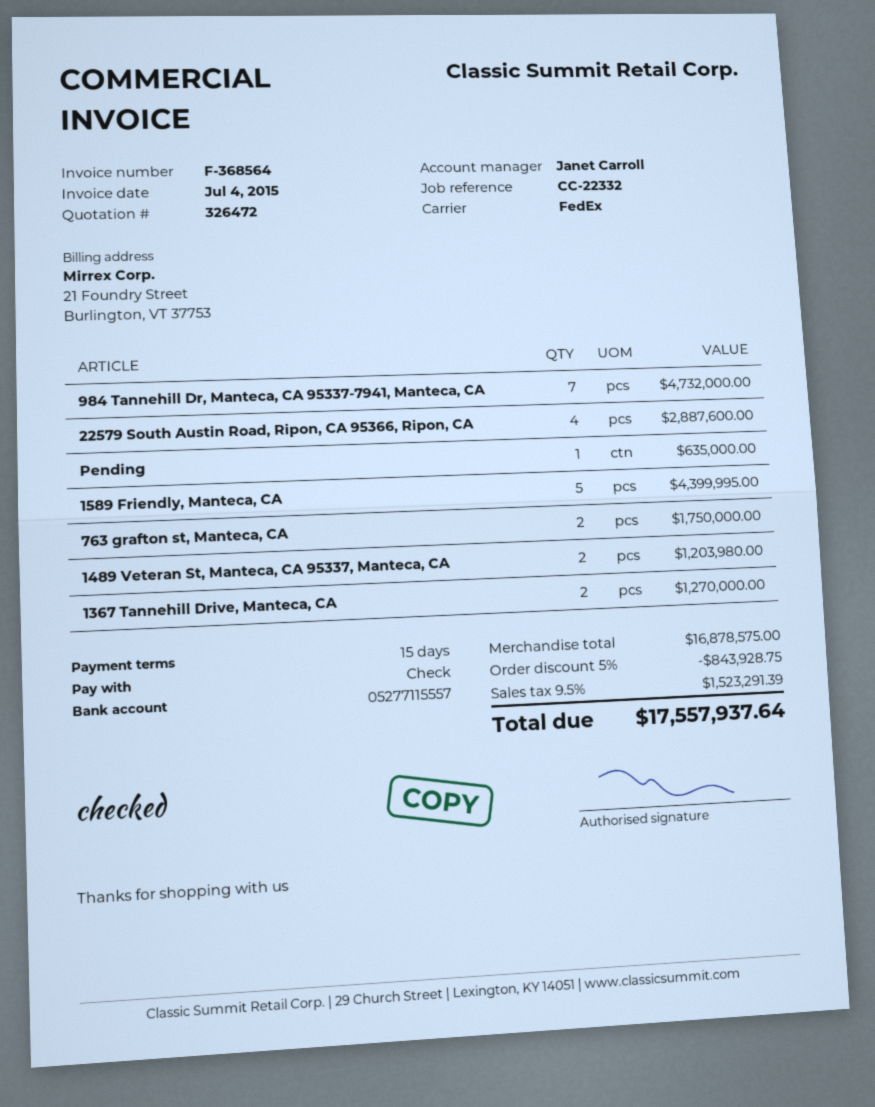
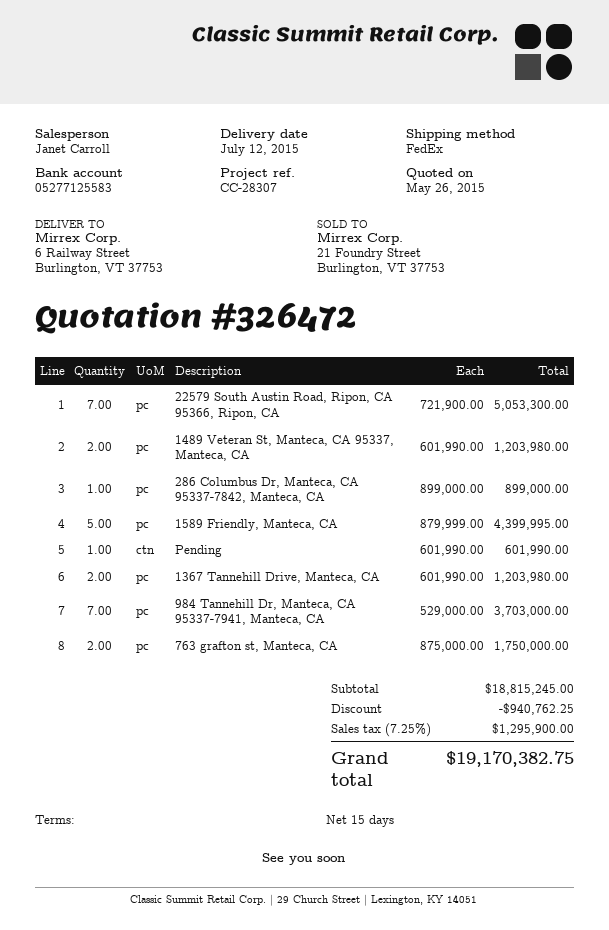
reference: CC-22332 -> CC-28307
bank account: 05277115557 -> 05277125583
984 Tannehill Dr, Manteca, CA 95337-7941, Manteca, CA: 7 for 4732000.00 -> 7 for 3703000.00
22579 South Austin Road, Ripon, CA 95366, Ripon, CA: 4 for 2887600.00 -> 7 for 5053300.00
Pending: 1 for 635000.00 -> 1 for 601990.00
1367 Tannehill Drive, Manteca, CA: 2 for 1270000.00 -> 2 for 1203980.00
286 Columbus Dr, Manteca, CA 95337-7842, Manteca, CA: none -> 1 for 899000.00
subtotal: 16878575.00 -> 18815245.00
discount: 843928.75 -> 940762.25
tax: 9.5% = 1523291.39 -> 7.25% = 1295900.00
total: 17557937.64 -> 19170382.75

